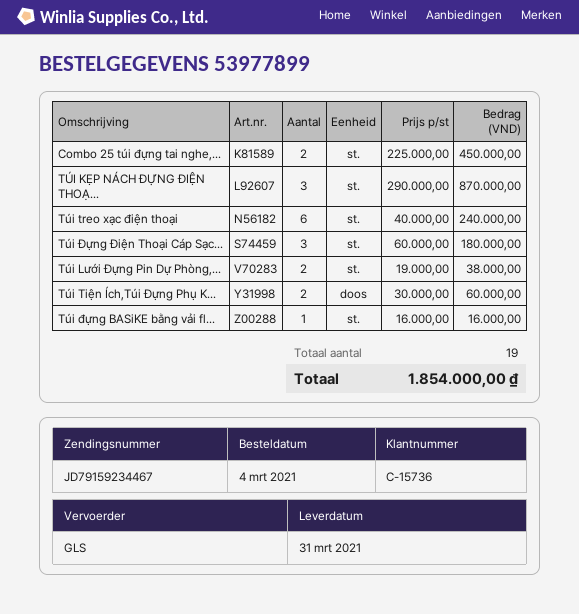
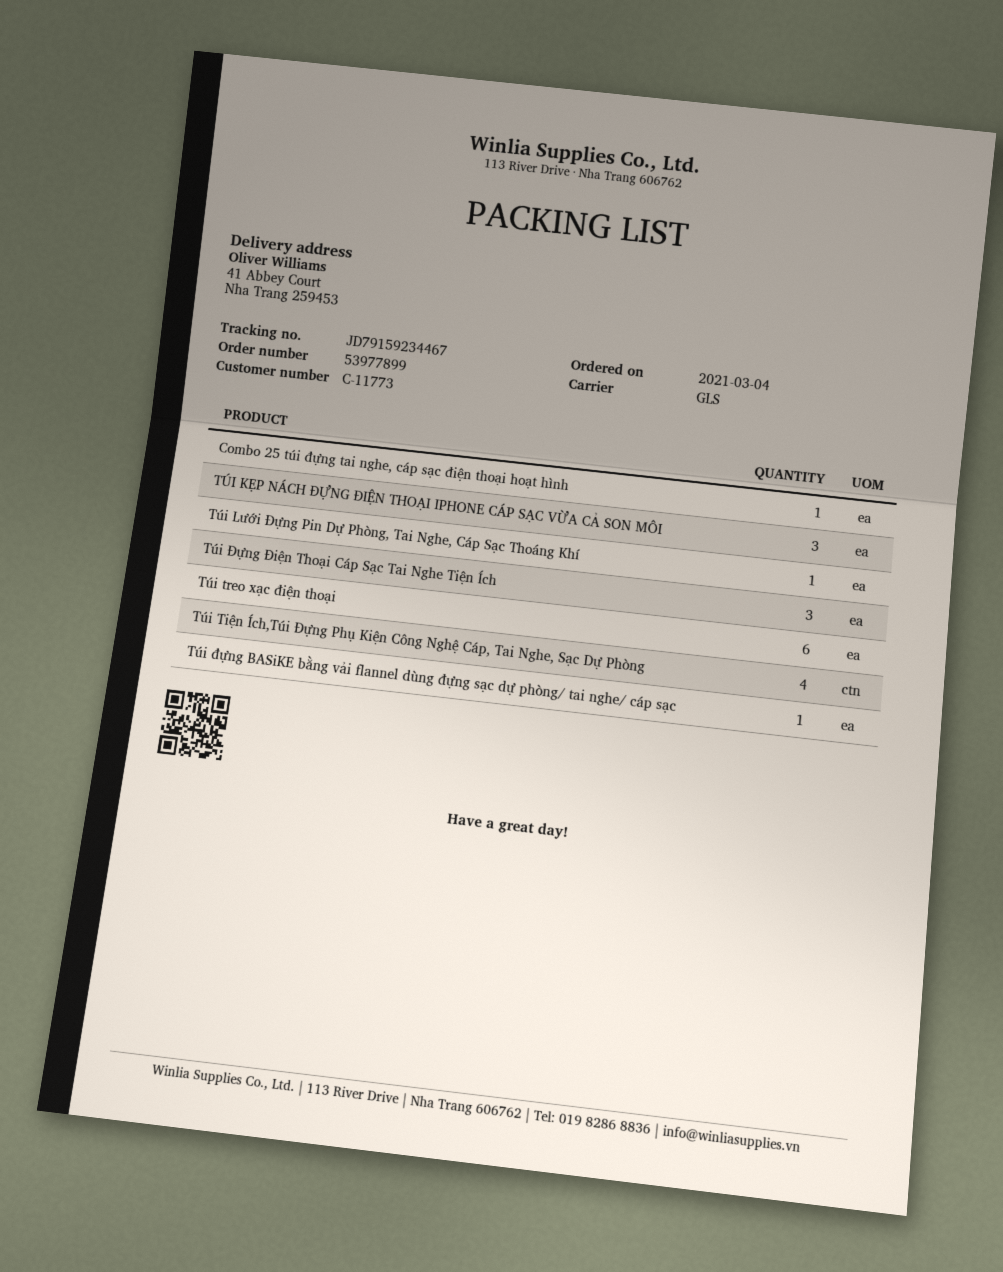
customer number: C-15736 -> C-11773
Combo 25 túi đựng tai nghe,...: 2 -> 1
Túi Lưới Đựng Pin Dự Phòng,...: 2 -> 1
Túi Tiện Ích,Túi Đựng Phụ K...: 2 -> 4

